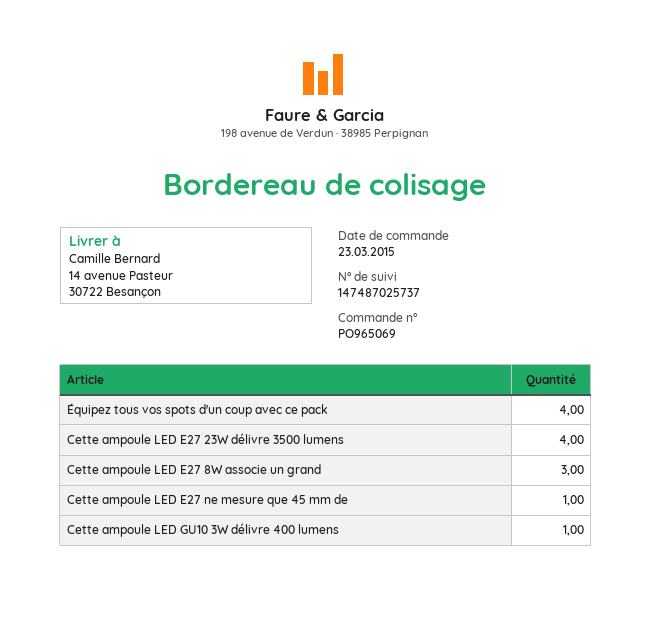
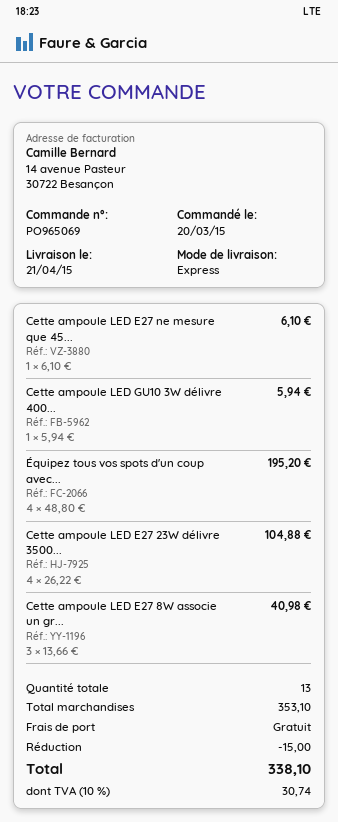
order date: 2015-03-23 -> 2015-03-20

